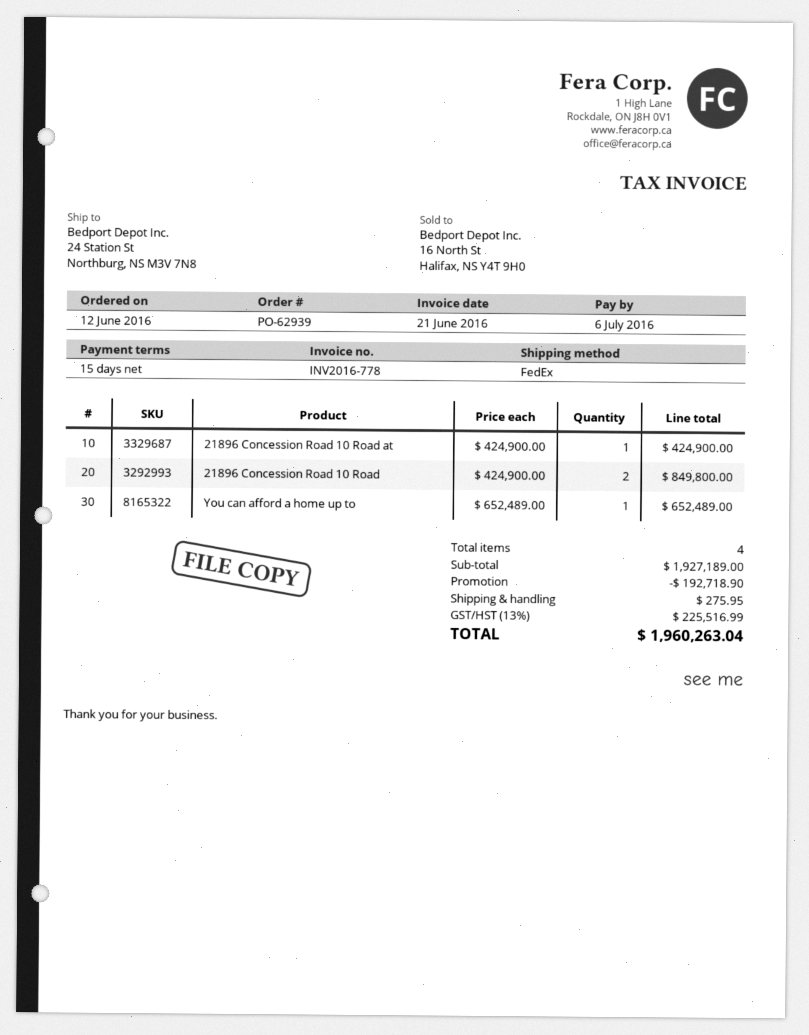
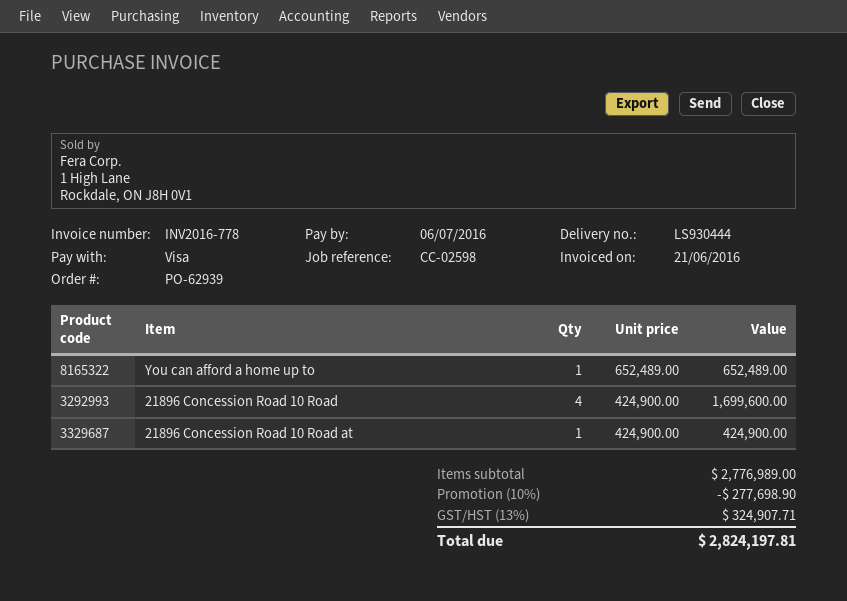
21896 Concession Road 10 Road: 2 x 424900.00 = 849800.00 -> 4 x 424900.00 = 1699600.00
subtotal: 1927189.00 -> 2776989.00
discount: 192718.90 -> 277698.90
shipping: 275.95 -> none
tax: 13% = 225516.99 -> 13% = 324907.71
total: 1960263.04 -> 2824197.81

